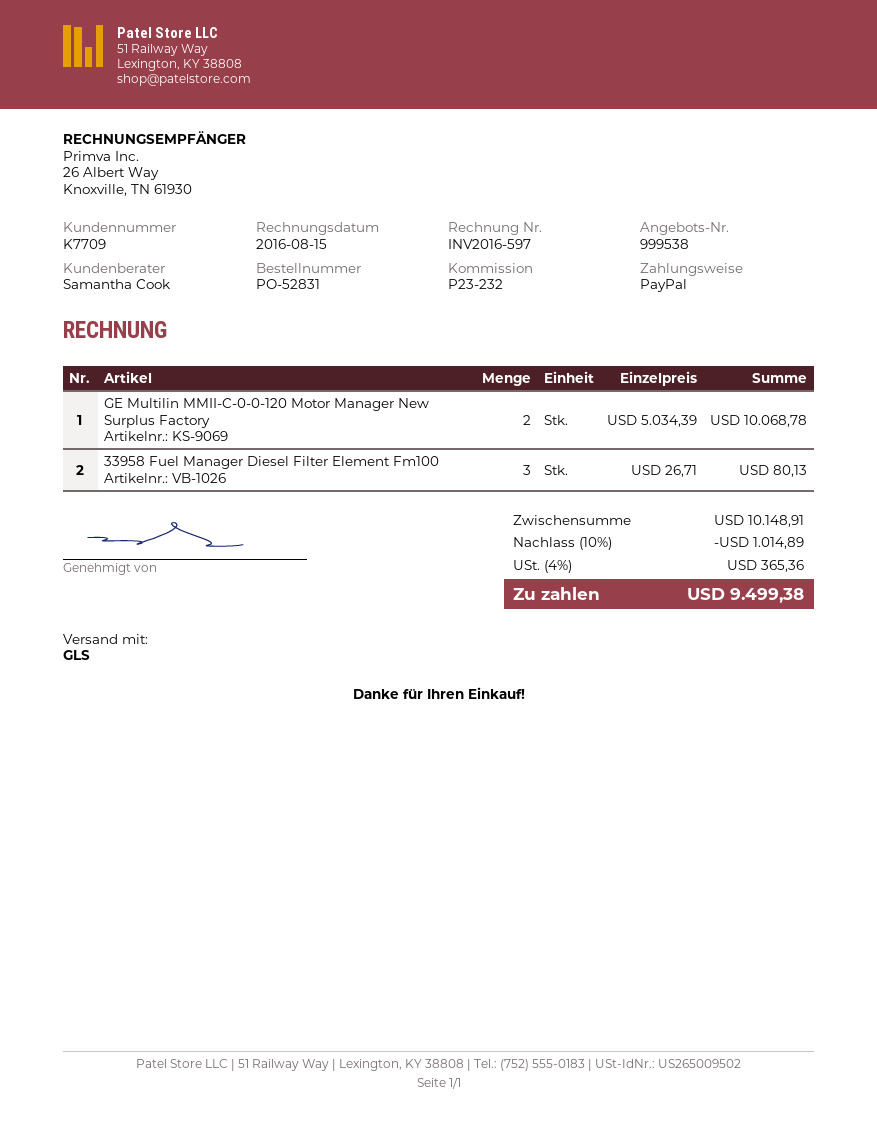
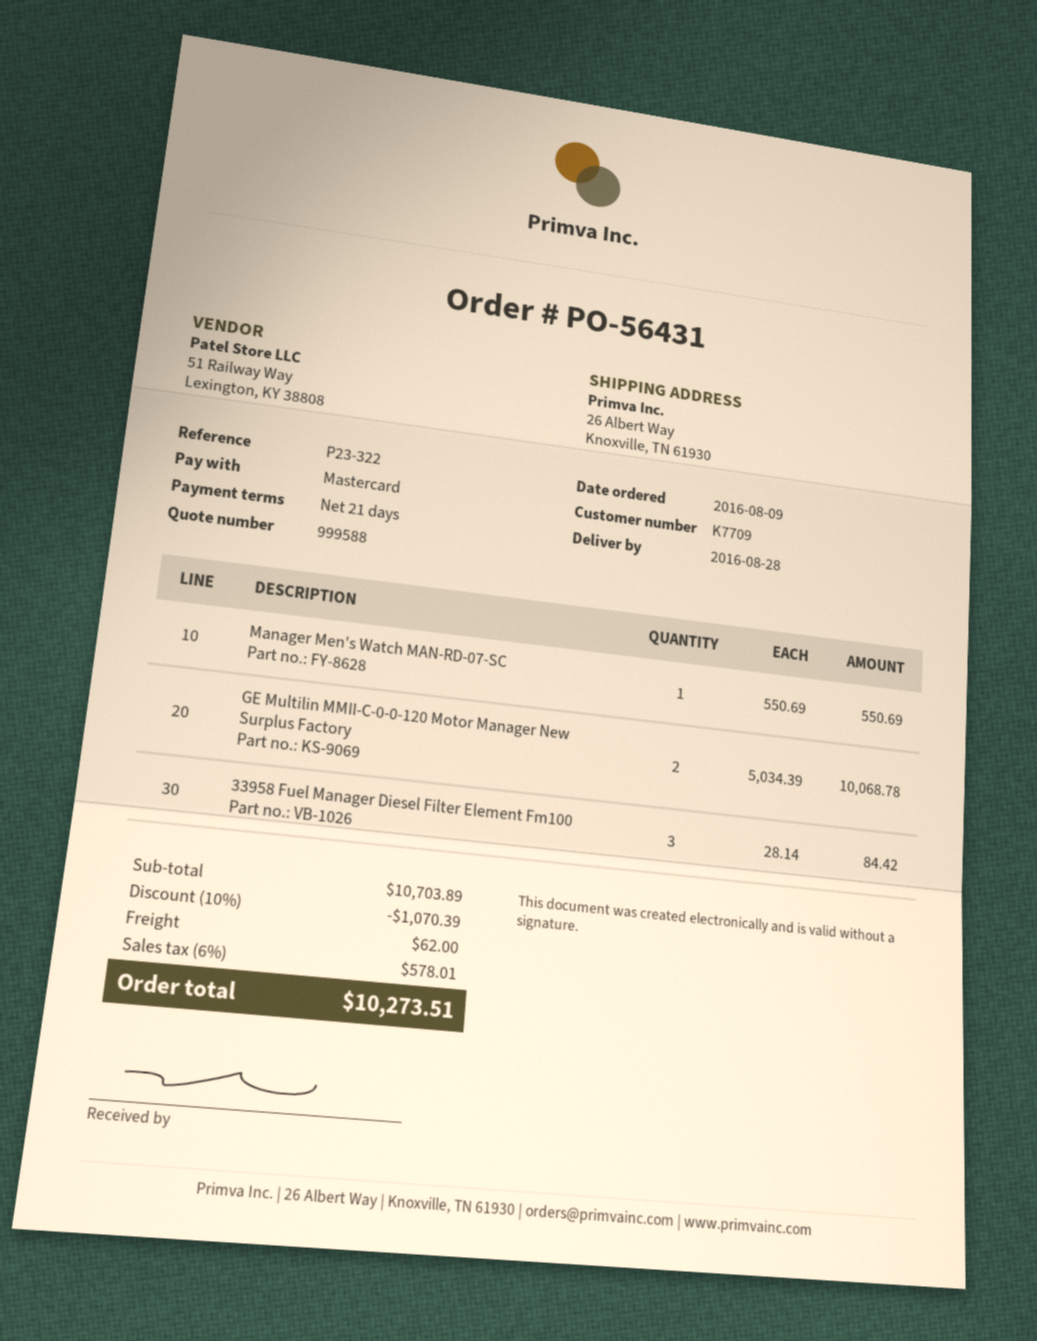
quote number: 999538 -> 999588
order number: PO-52831 -> PO-56431
reference: P23-232 -> P23-322
payment method: PayPal -> Mastercard
33958 Fuel Manager Diesel Filter Element Fm100: 3 x 26.71 = 80.13 -> 3 x 28.14 = 84.42
Manager Men's Watch MAN-RD-07-SC: none -> 1 x 550.69 = 550.69
subtotal: 10148.91 -> 10703.89
discount: 10% = 1014.89 -> 10% = 1070.39
shipping: none -> 62.00
tax: 4% = 365.36 -> 6% = 578.01
total: 9499.38 -> 10273.51

